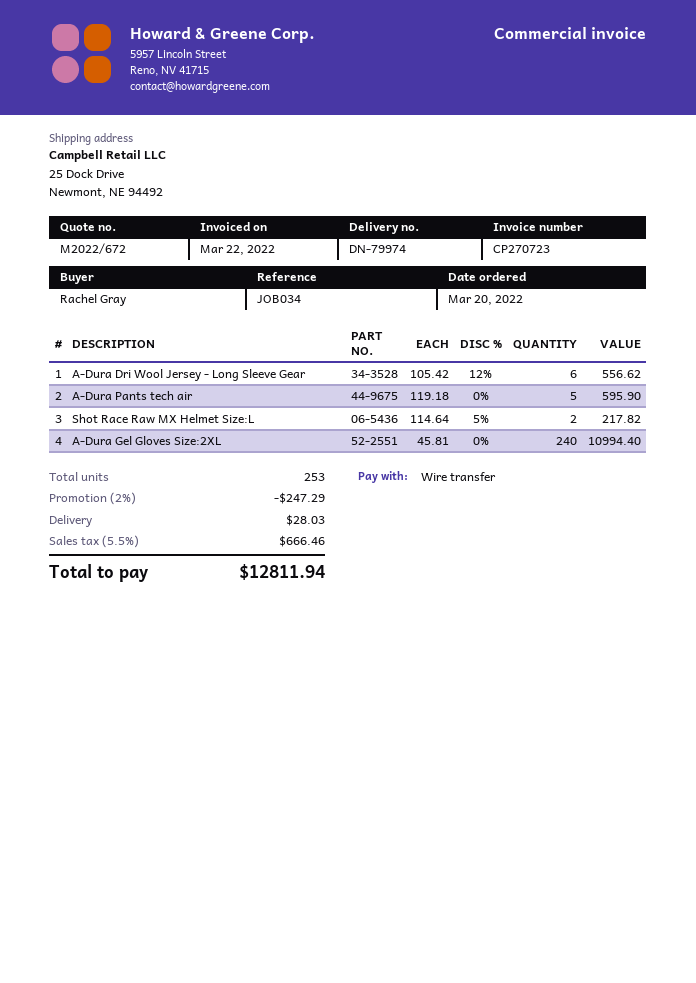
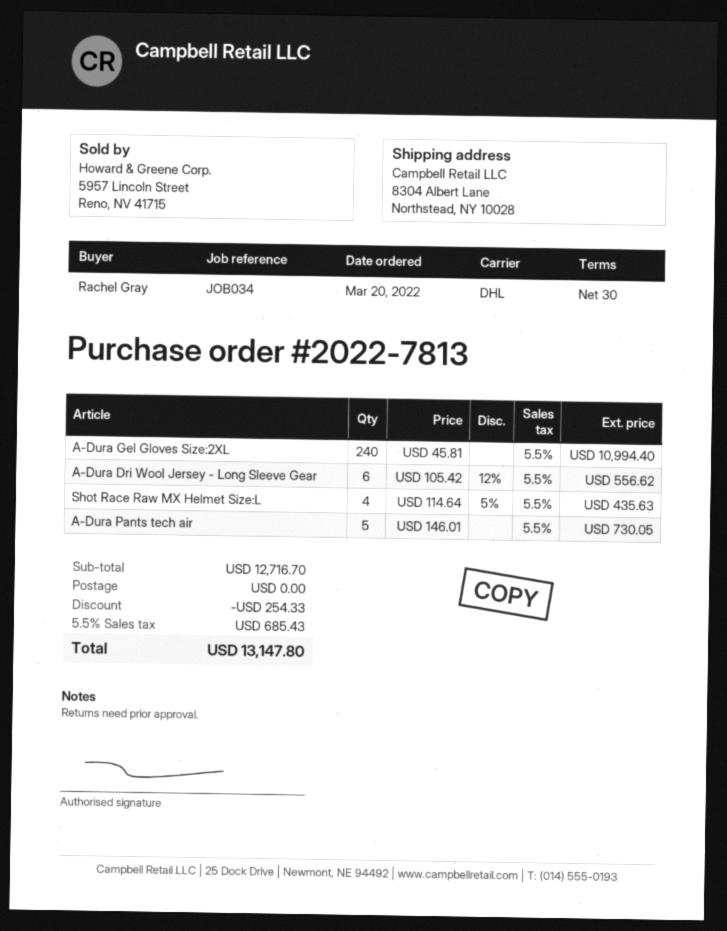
ship to: 25 Dock Drive, Newmont, NE 94492 -> 8304 Albert Lane, Northstead, NY 10028
A-Dura Pants tech air: 5 x 119.18 = 595.90 -> 5 x 146.01 = 730.05
Shot Race Raw MX Helmet Size:L: 2 x 114.64 - 5% = 217.82 -> 4 x 114.64 - 5% = 435.63
discount: 247.29 -> 254.33
shipping: 28.03 -> 0.00
tax: 5.5% = 666.46 -> 5.5% = 685.43
total: 12811.94 -> 13147.80

